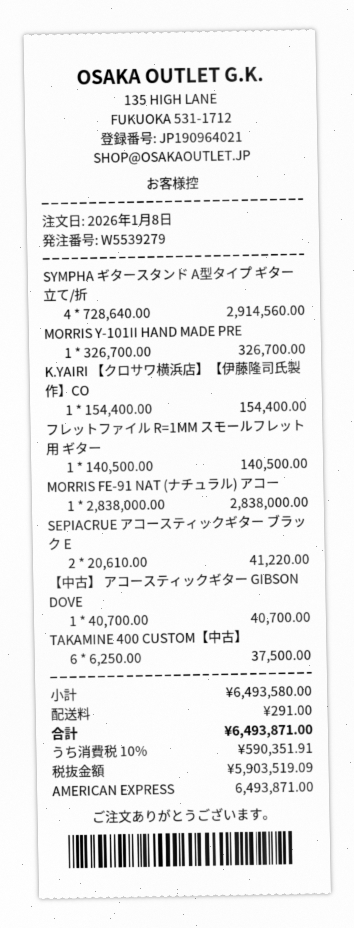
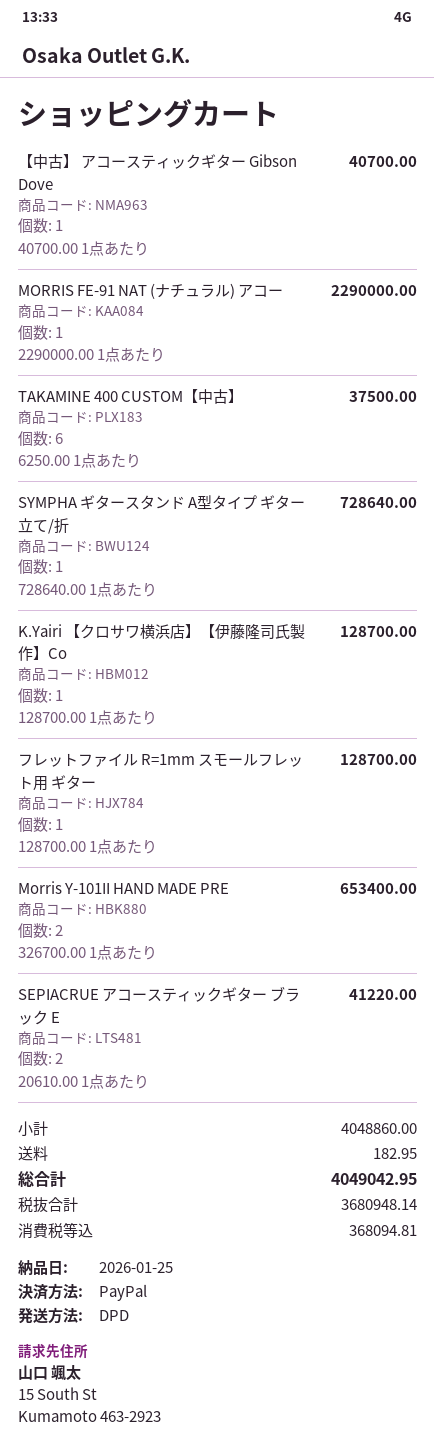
payment method: American Express -> PayPal
SYMPHA ギタースタンド A型タイプ ギター立て/折: 4 x 728640.00 = 2914560.00 -> 1 x 728640.00 = 728640.00
MORRIS Y-101II HAND MADE PRE: 1 x 326700.00 = 326700.00 -> 2 x 326700.00 = 653400.00
K.YAIRI 【クロサワ横浜店】【伊藤隆司氏製作】CO: 1 x 154400.00 = 154400.00 -> 1 x 128700.00 = 128700.00
フレットファイル R=1MM スモールフレット用 ギター: 1 x 140500.00 = 140500.00 -> 1 x 128700.00 = 128700.00
MORRIS FE-91 NAT (ナチュラル) アコー: 1 x 2838000.00 = 2838000.00 -> 1 x 2290000.00 = 2290000.00
subtotal: 6493580.00 -> 4048860.00
shipping: 291.00 -> 182.95
net: 5903519.09 -> 3680948.14
tax: 590351.91 -> 368094.81
total: 6493871.00 -> 4049042.95

